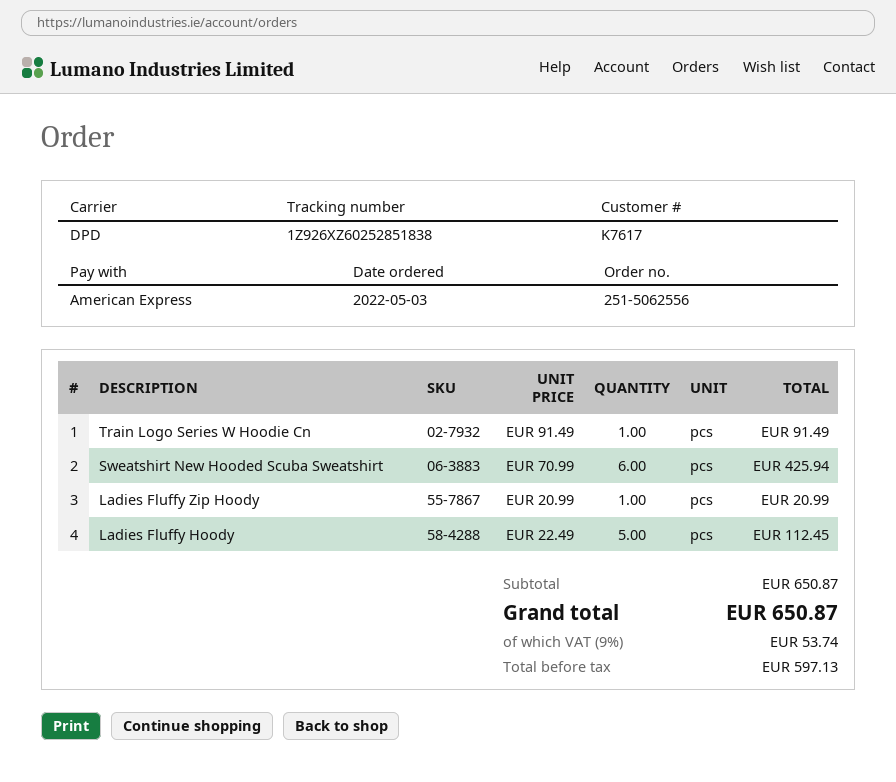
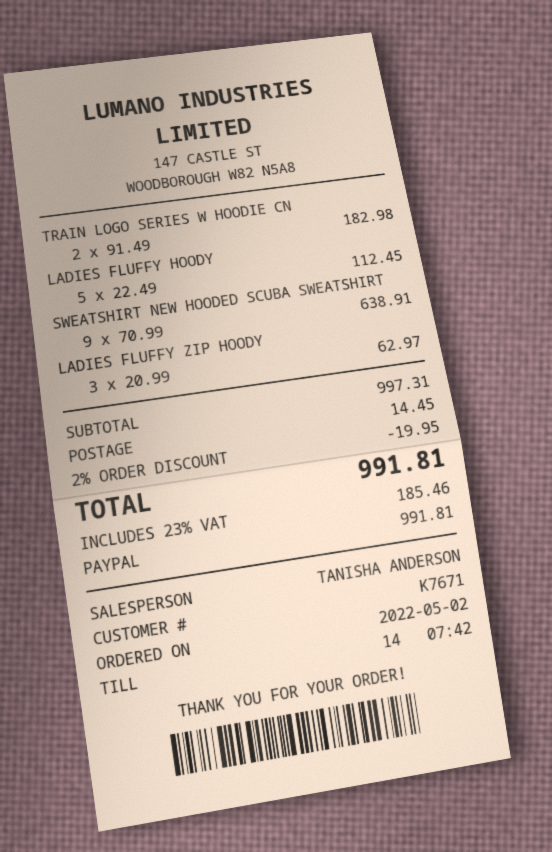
order date: 2022-05-03 -> 2022-05-02
customer number: K7617 -> K7671
payment method: American Express -> PayPal
Train Logo Series W Hoodie Cn: 1 x 91.49 = 91.49 -> 2 x 91.49 = 182.98
Sweatshirt New Hooded Scuba Sweatshirt: 6 x 70.99 = 425.94 -> 9 x 70.99 = 638.91
Ladies Fluffy Zip Hoody: 1 x 20.99 = 20.99 -> 3 x 20.99 = 62.97
subtotal: 650.87 -> 997.31
discount: none -> 2% = 19.95
shipping: none -> 14.45
tax: 9% = 53.74 -> 23% = 185.46
total: 650.87 -> 991.81

